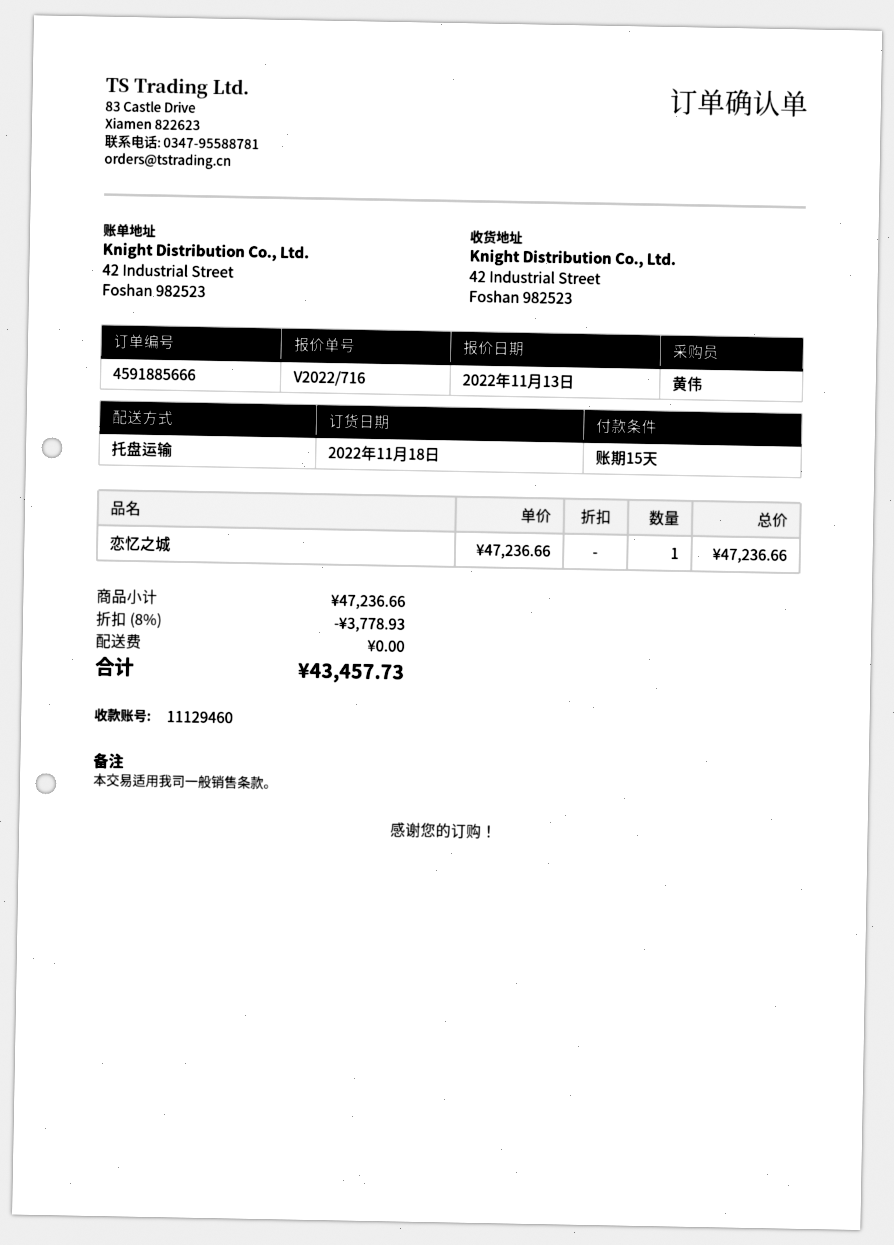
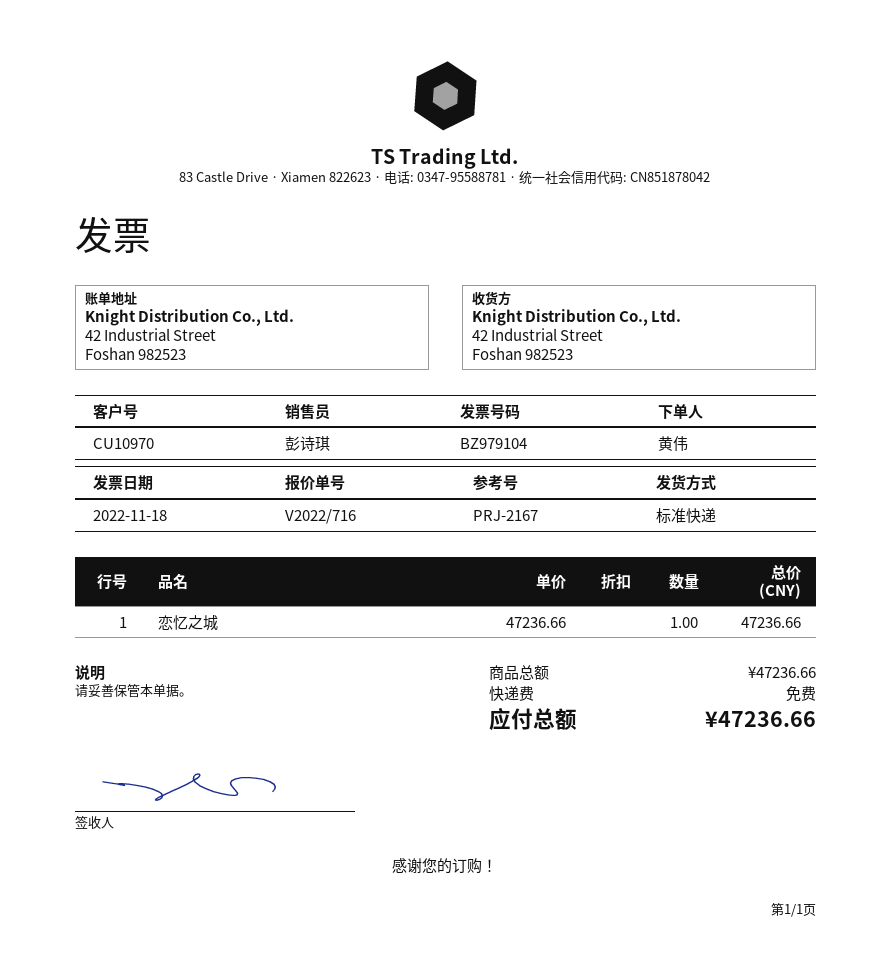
shipping method: pallet freight -> standard
discount: 8% = 3778.93 -> none
total: 43457.73 -> 47236.66

